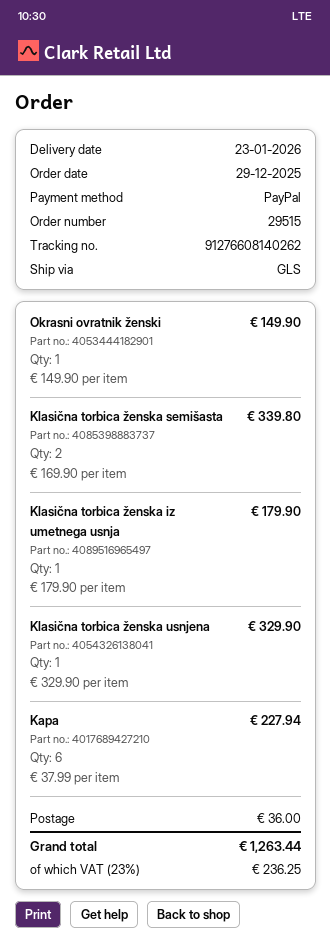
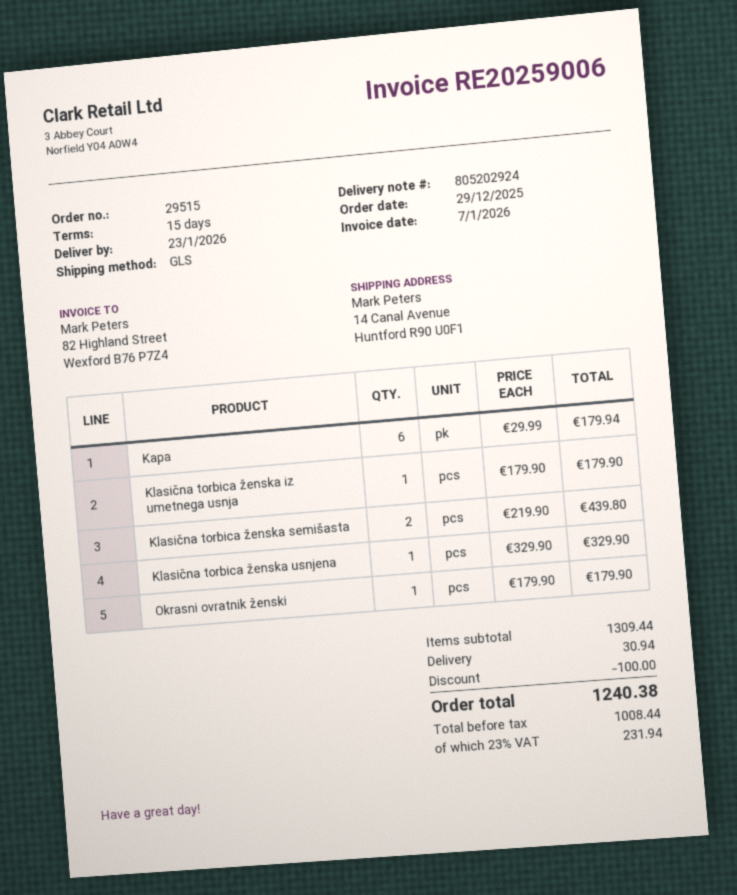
Okrasni ovratnik ženski: 1 x 149.90 = 149.90 -> 1 x 179.90 = 179.90
Klasična torbica ženska semišasta: 2 x 169.90 = 339.80 -> 2 x 219.90 = 439.80
Kapa: 6 x 37.99 = 227.94 -> 6 x 29.99 = 179.94
discount: none -> 100.00
shipping: 36.00 -> 30.94
tax: 23% = 236.25 -> 23% = 231.94
total: 1263.44 -> 1240.38

